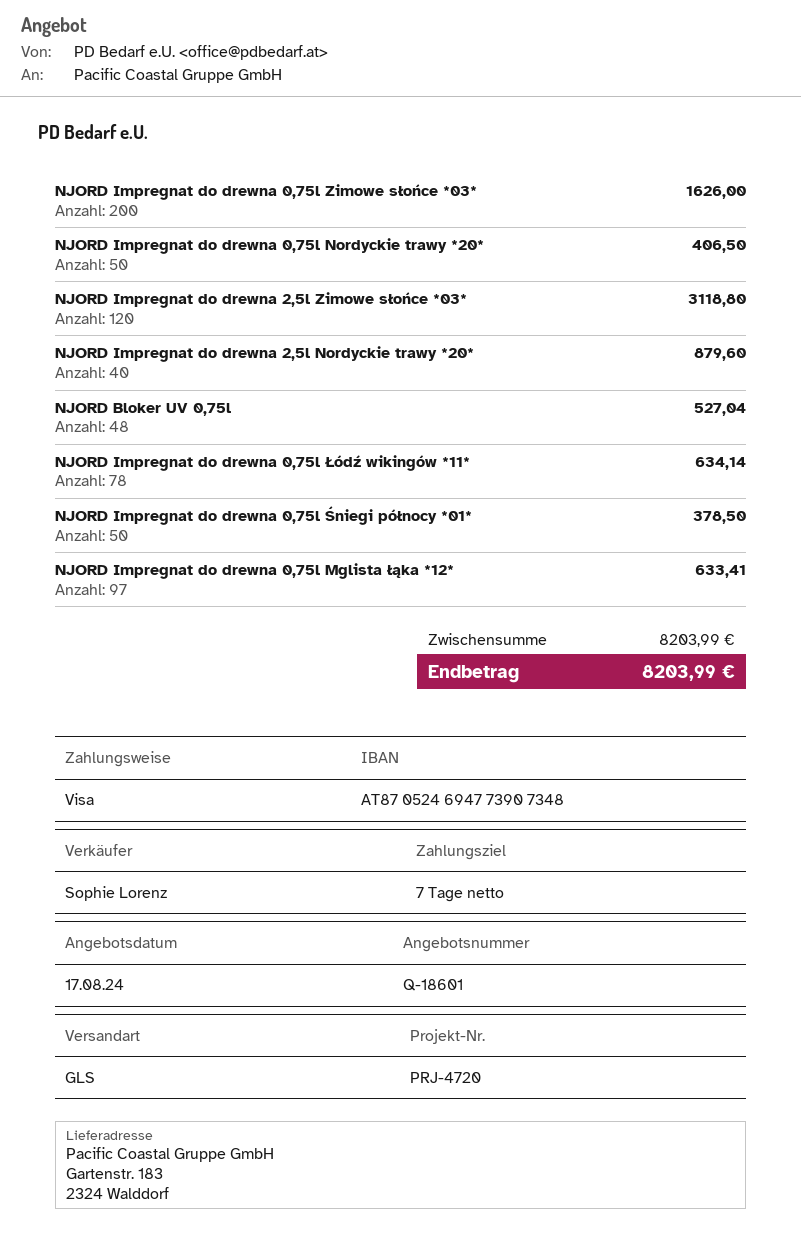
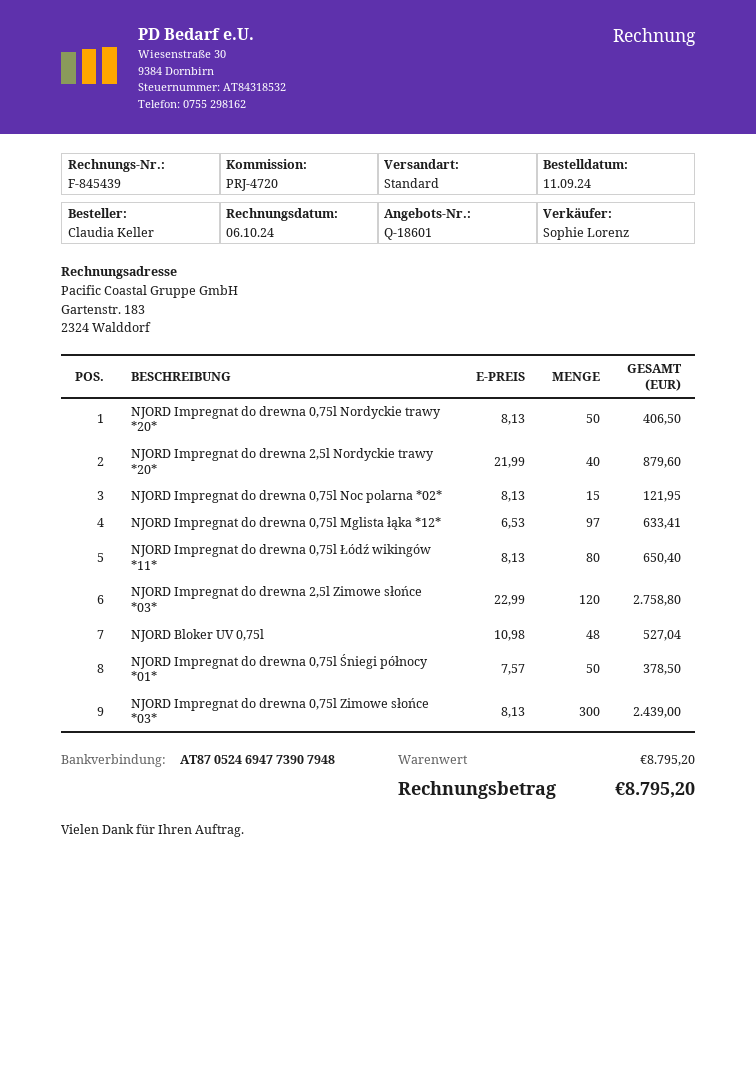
bank account: AT870524694773907348 -> AT870524694773907948
shipping method: GLS -> standard
NJORD Impregnat do drewna 0,75l Zimowe słońce *03*: 200 for 1626.00 -> 300 for 2439.00
NJORD Impregnat do drewna 2,5l Zimowe słońce *03*: 120 for 3118.80 -> 120 for 2758.80
NJORD Impregnat do drewna 0,75l Łódź wikingów *11*: 78 for 634.14 -> 80 for 650.40
NJORD Impregnat do drewna 0,75l Noc polarna *02*: none -> 15 for 121.95
subtotal: 8203.99 -> 8795.20
total: 8203.99 -> 8795.20

